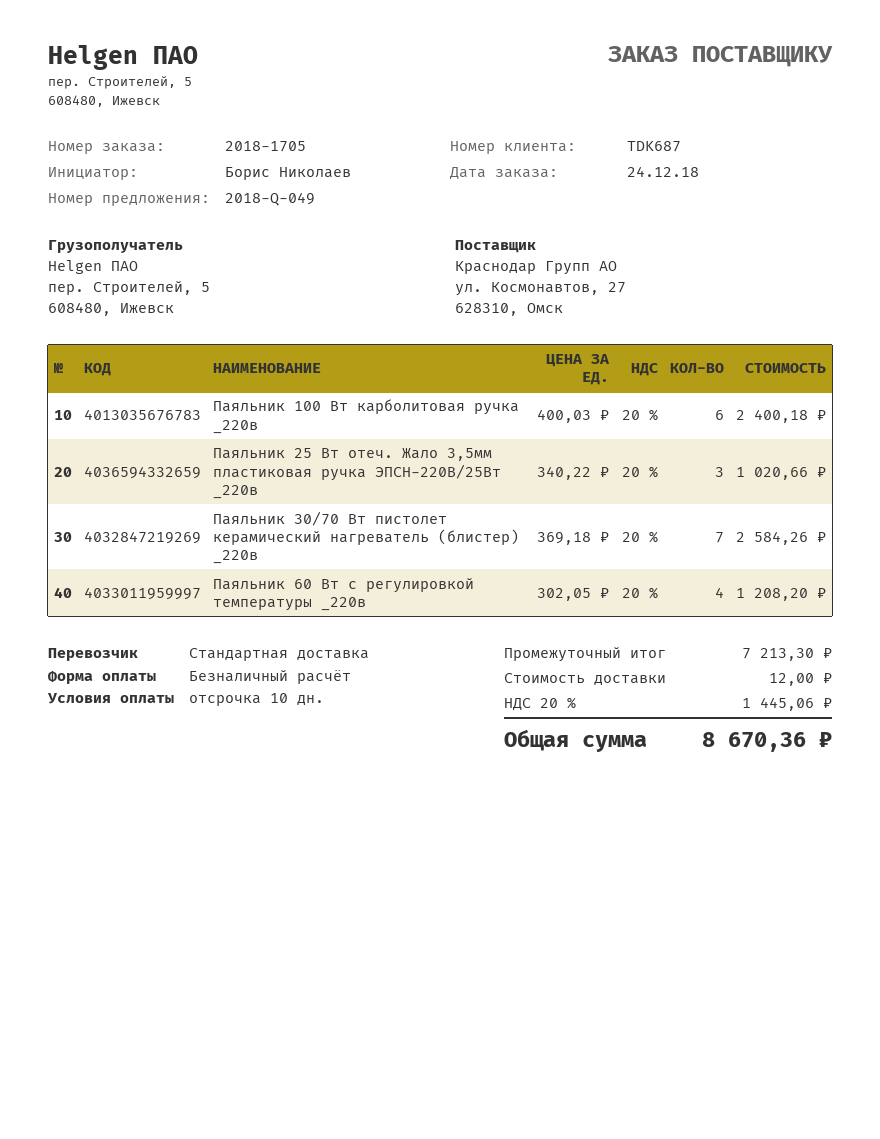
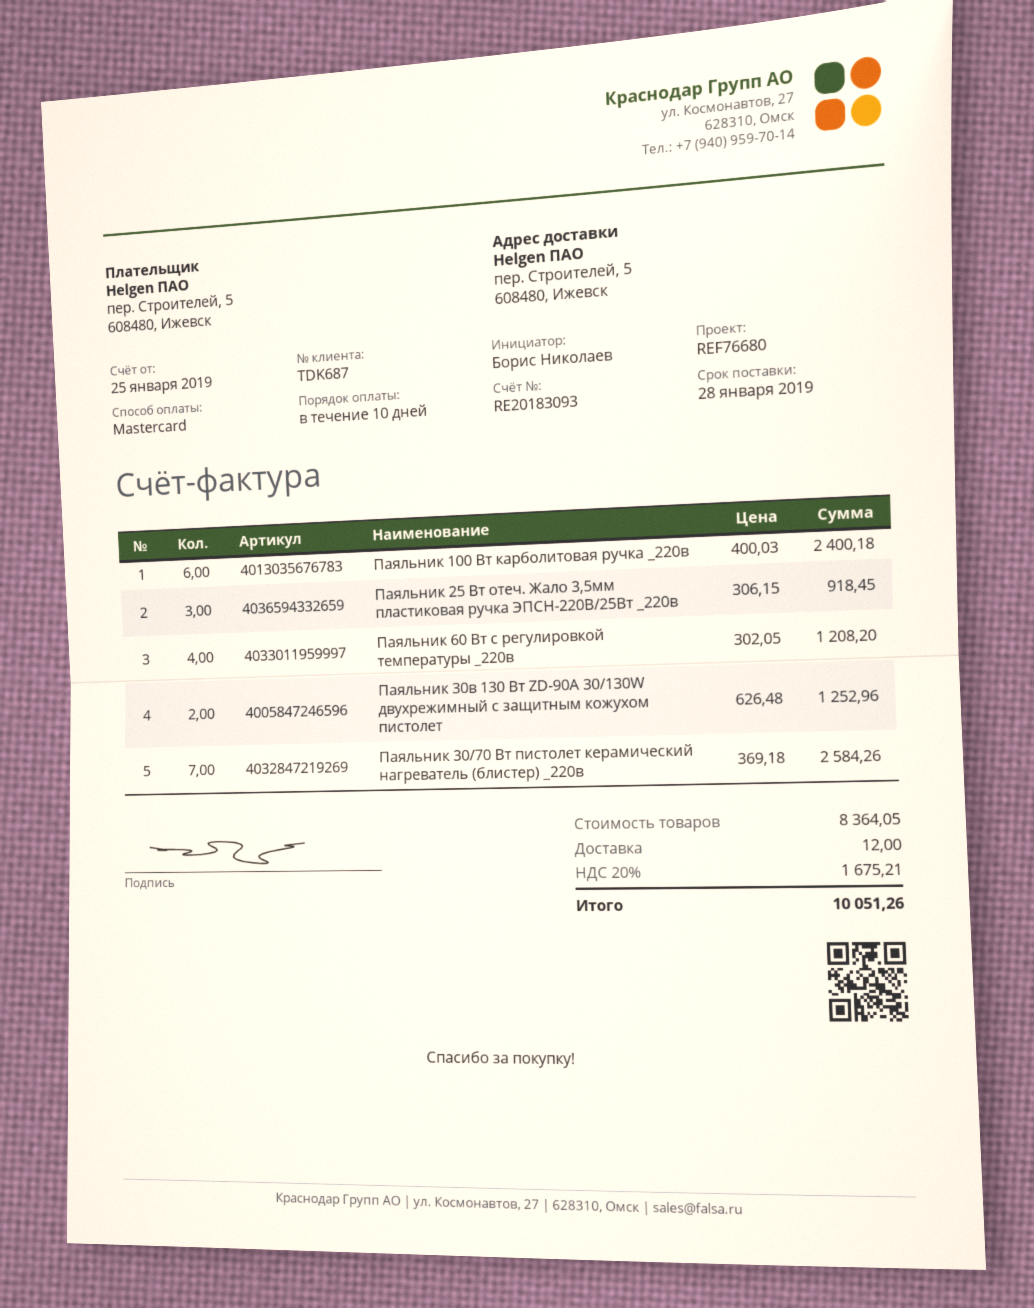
payment method: bank transfer -> Mastercard
Паяльник 25 Вт отеч. Жало 3,5мм пластиковая ручка ЭПСН-220В/25Вт _220в: 3 x 340.22 = 1020.66 -> 3 x 306.15 = 918.45
Паяльник 30в 130 Вт ZD-90A 30/130W двухрежимный с защитным кожухом пистолет: none -> 2 x 626.48 = 1252.96
subtotal: 7213.30 -> 8364.05
tax: 20% = 1445.06 -> 20% = 1675.21
total: 8670.36 -> 10051.26

